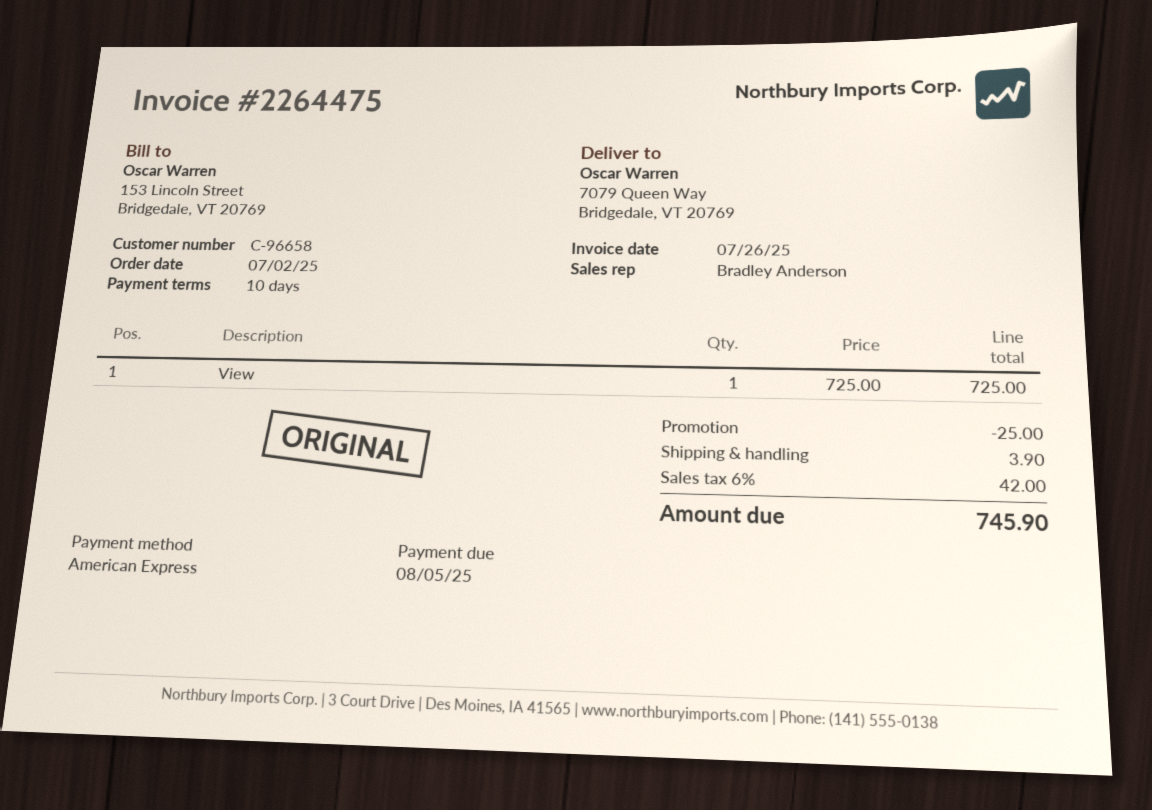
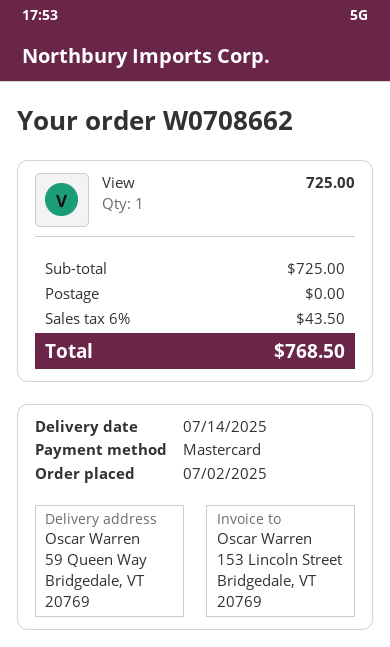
payment method: American Express -> Mastercard
ship to: 7079 Queen Way, Bridgedale, VT 20769 -> 59 Queen Way, Bridgedale, VT 20769
discount: 25.00 -> none
shipping: 3.90 -> 0.00
tax: 6% = 42.00 -> 6% = 43.50
total: 745.90 -> 768.50

